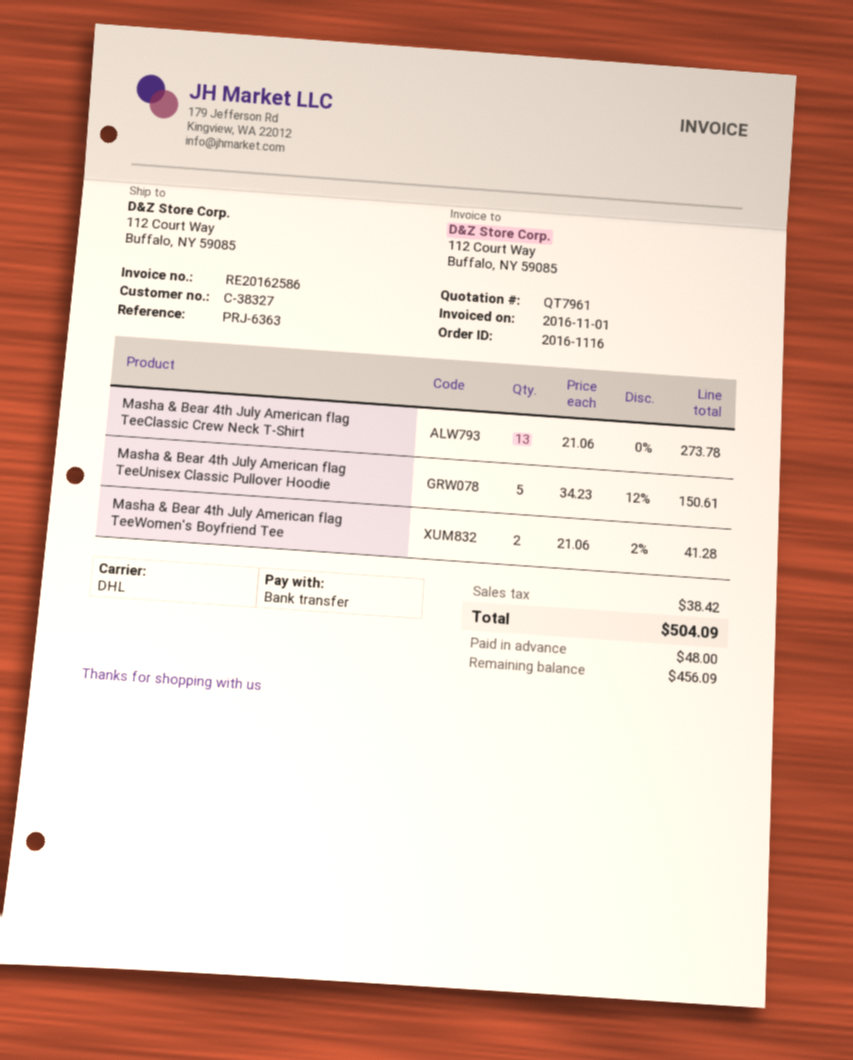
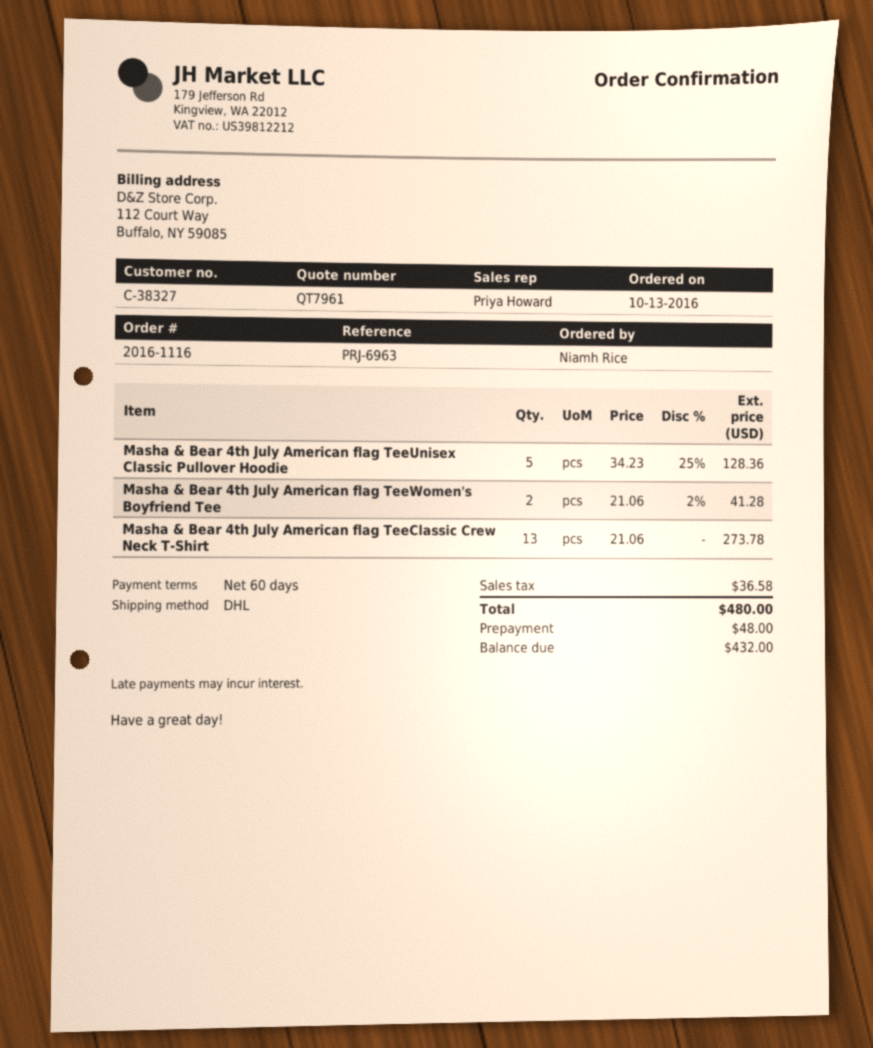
reference: PRJ-6363 -> PRJ-6963
Masha & Bear 4th July American flag TeeUnisex Classic Pullover Hoodie: 5 x 34.23 - 12% = 150.61 -> 5 x 34.23 - 25% = 128.36
tax: 38.42 -> 36.58
total: 504.09 -> 480.00
balance: 456.09 -> 432.00

